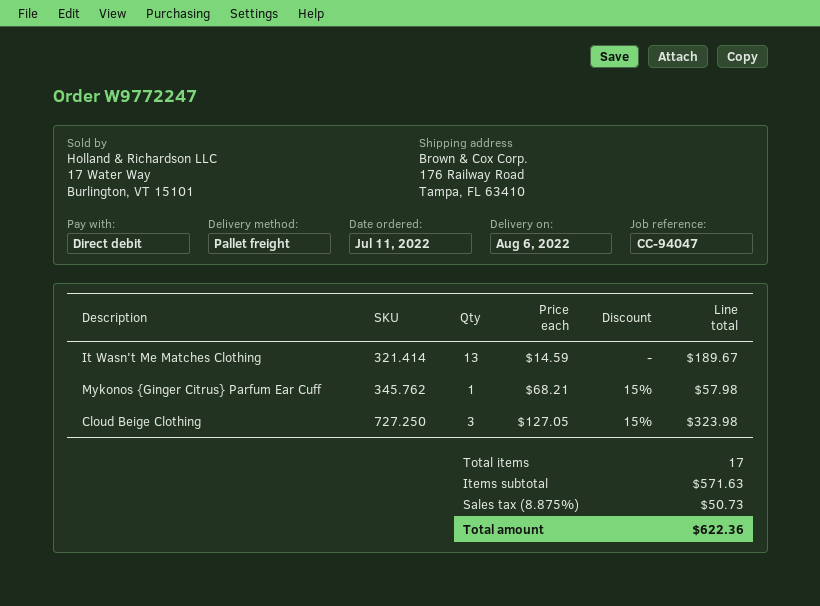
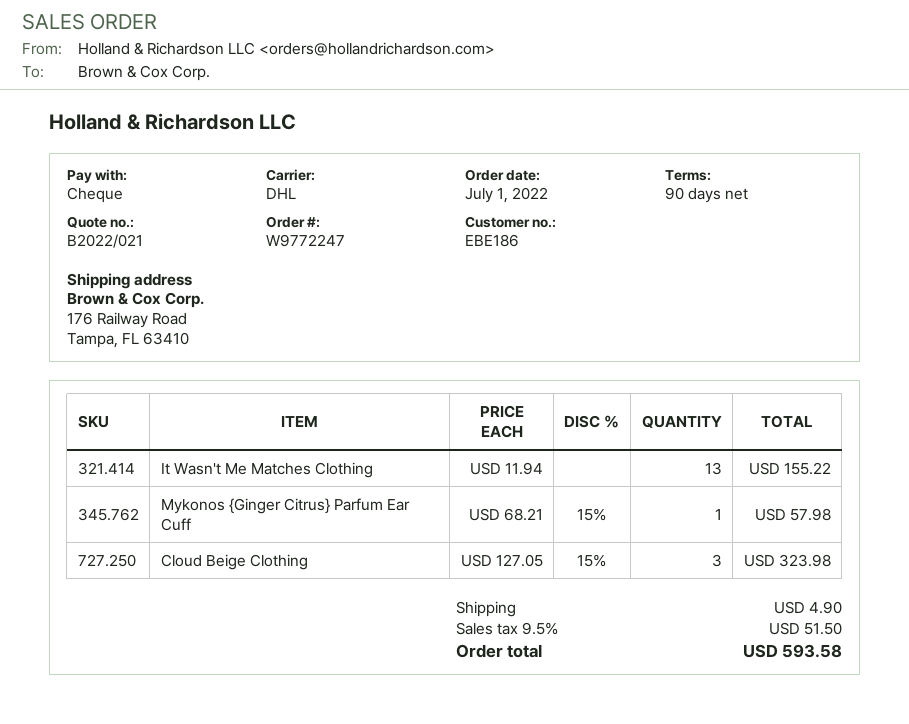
order date: 2022-07-11 -> 2022-07-01
payment method: direct debit -> cheque
shipping method: pallet freight -> DHL
It Wasn't Me Matches Clothing: 13 x 14.59 = 189.67 -> 13 x 11.94 = 155.22
shipping: none -> 4.90
tax: 8.875% = 50.73 -> 9.5% = 51.50
total: 622.36 -> 593.58

